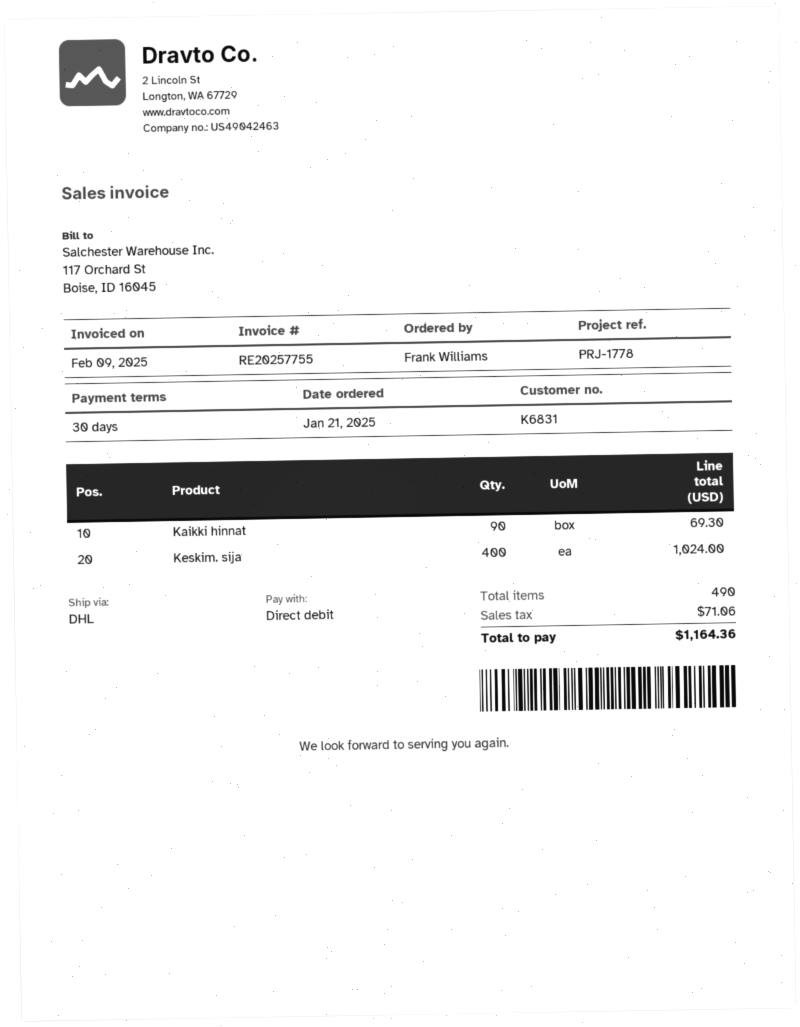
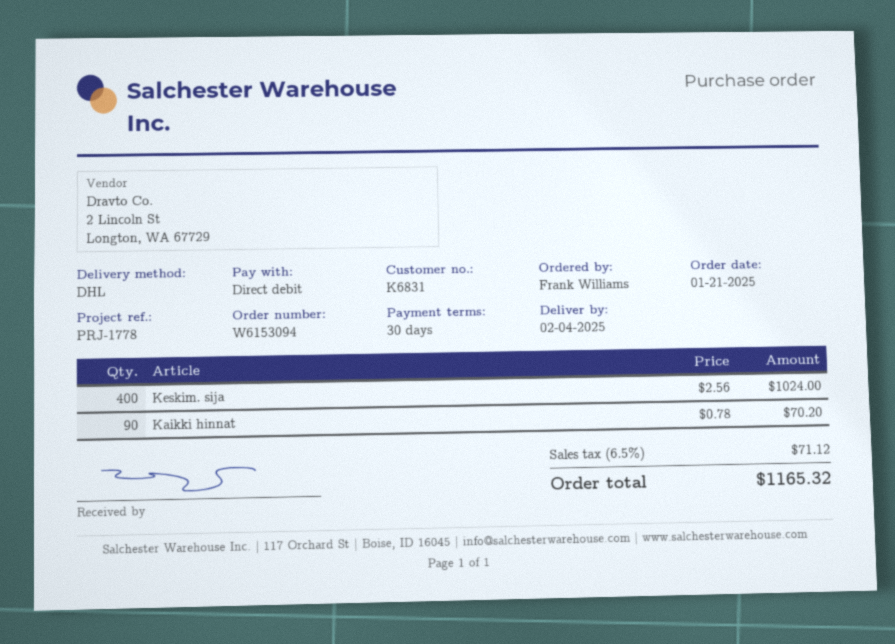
Kaikki hinnat: 90 for 69.30 -> 90 for 70.20
tax: 71.06 -> 71.12
total: 1164.36 -> 1165.32

